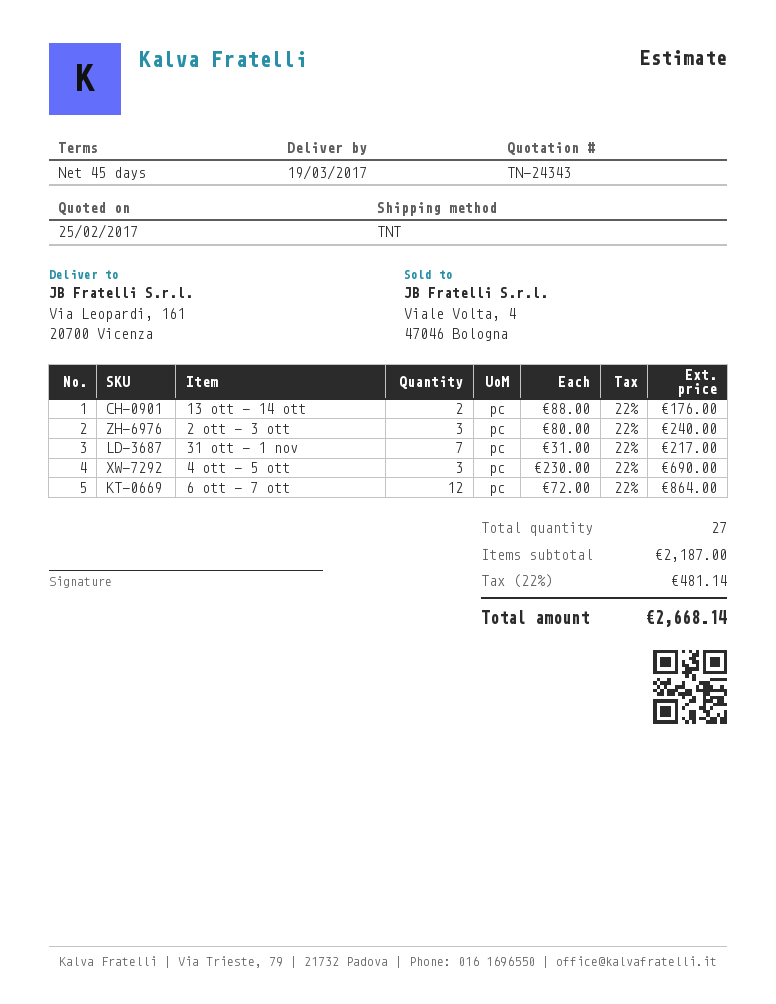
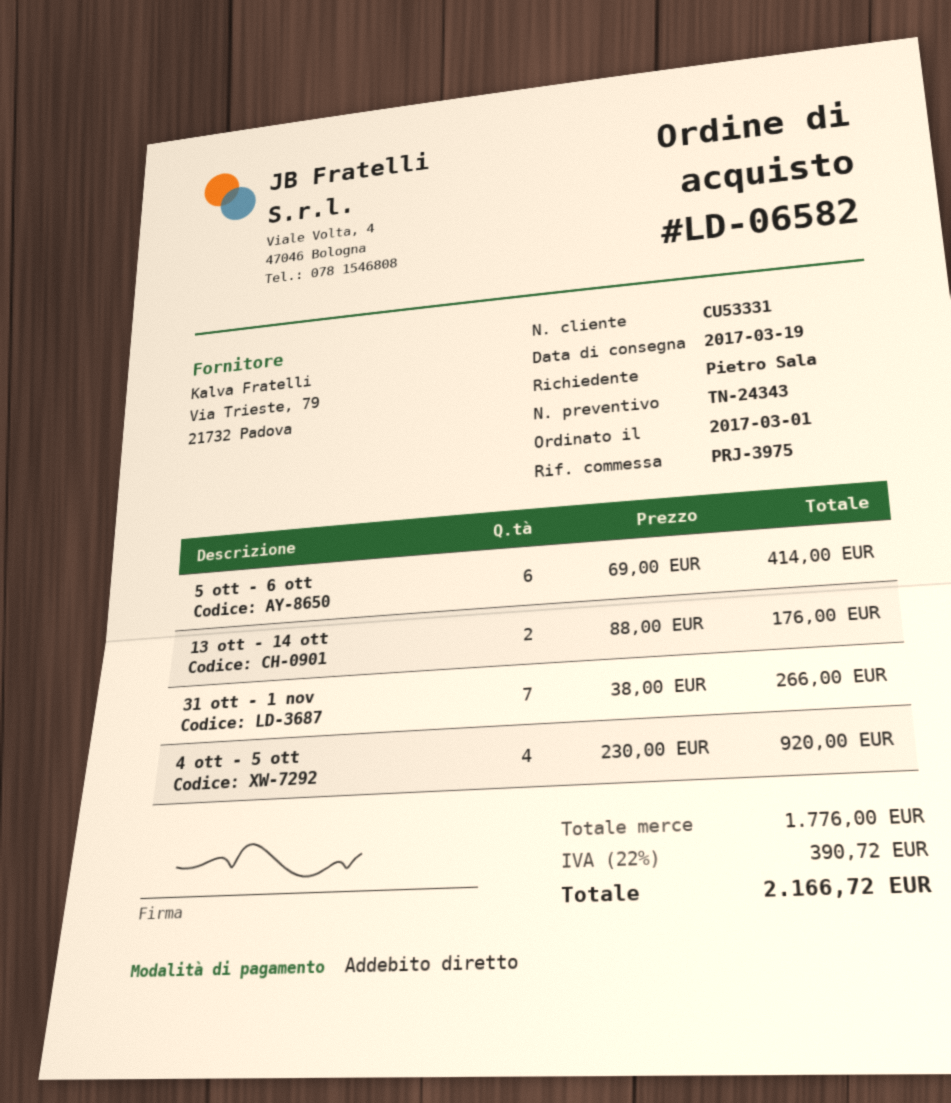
2 ott - 3 ott: 3 x 80.00 = 240.00 -> none
31 ott - 1 nov: 7 x 31.00 = 217.00 -> 7 x 38.00 = 266.00
4 ott - 5 ott: 3 x 230.00 = 690.00 -> 4 x 230.00 = 920.00
6 ott - 7 ott: 12 x 72.00 = 864.00 -> none
5 ott - 6 ott: none -> 6 x 69.00 = 414.00
subtotal: 2187.00 -> 1776.00
tax: 22% = 481.14 -> 22% = 390.72
total: 2668.14 -> 2166.72

